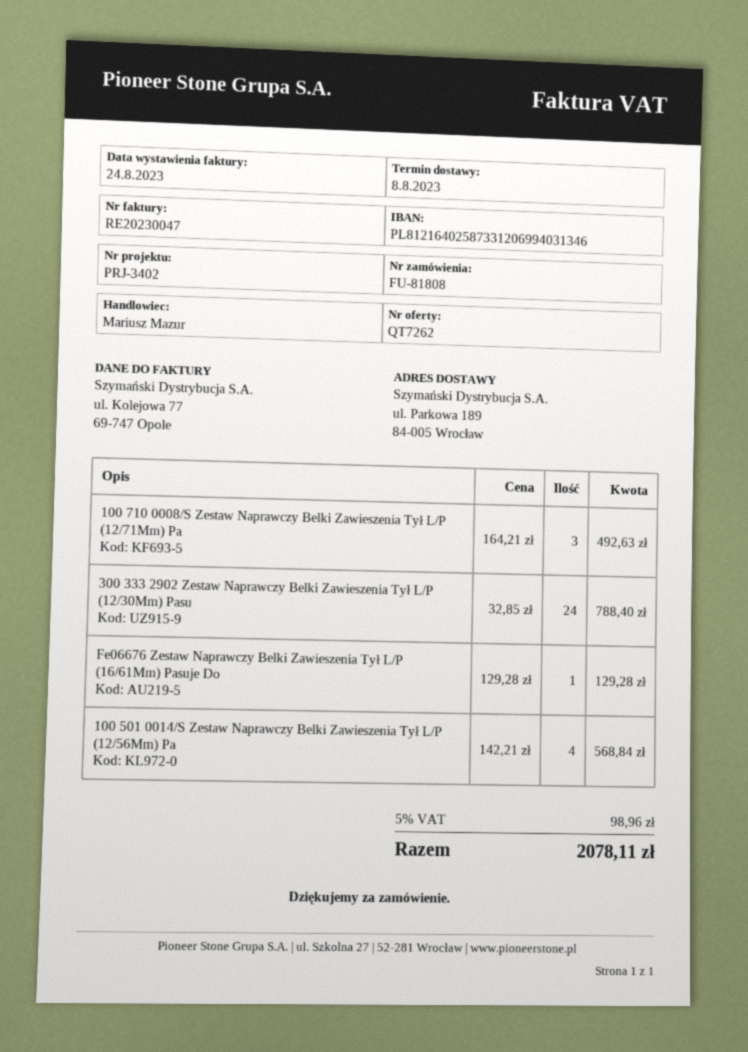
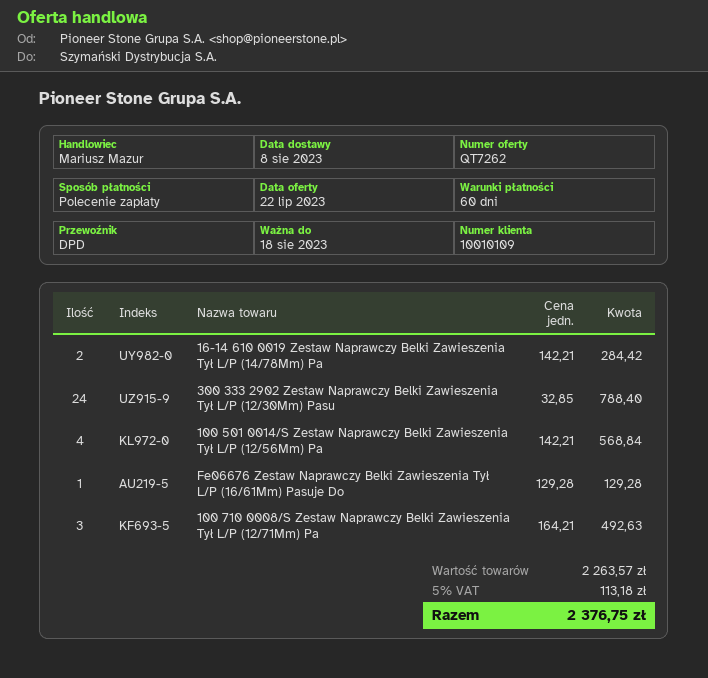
16-14 610 0019 Zestaw Naprawczy Belki Zawieszenia Tył L/P (14/78Mm) Pa: none -> 2 x 142.21 = 284.42
tax: 5% = 98.96 -> 5% = 113.18
total: 2078.11 -> 2376.75

